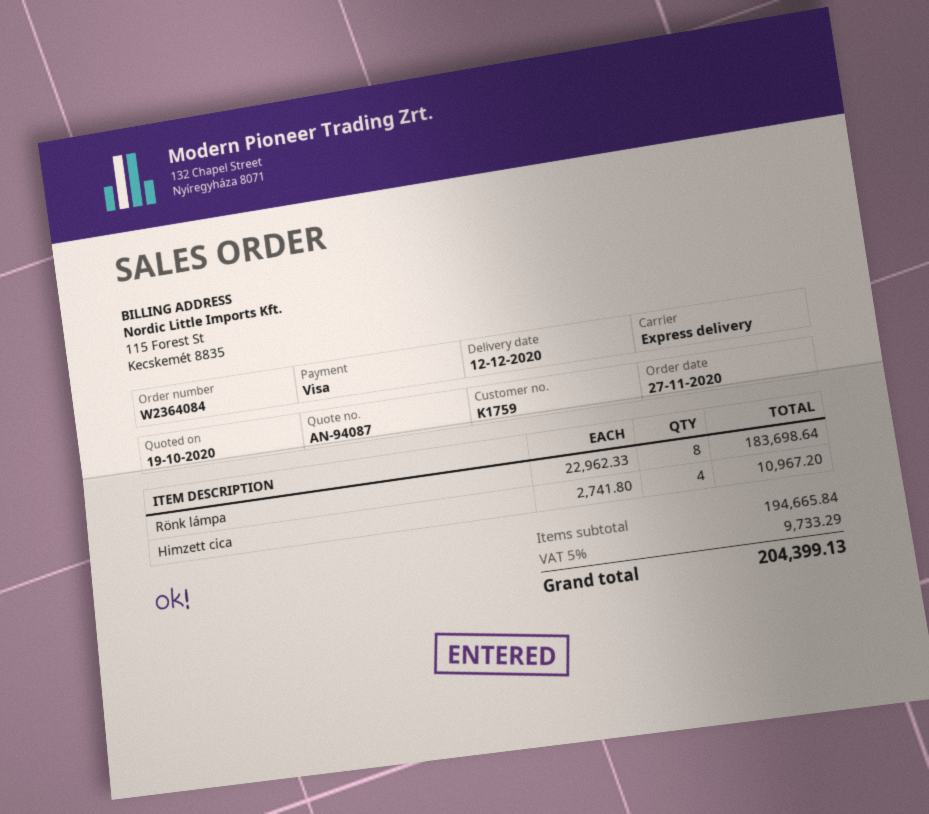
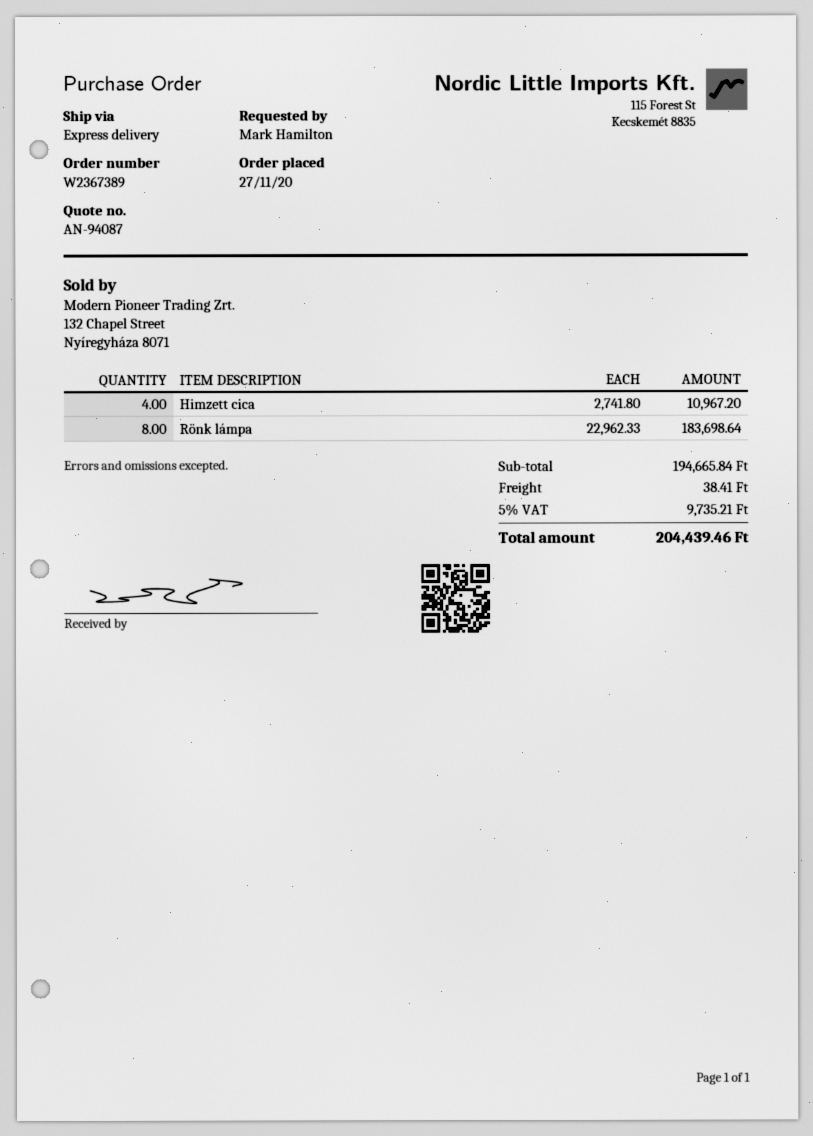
order number: W2364084 -> W2367389
shipping: none -> 38.41
tax: 5% = 9733.29 -> 5% = 9735.21
total: 204399.13 -> 204439.46

